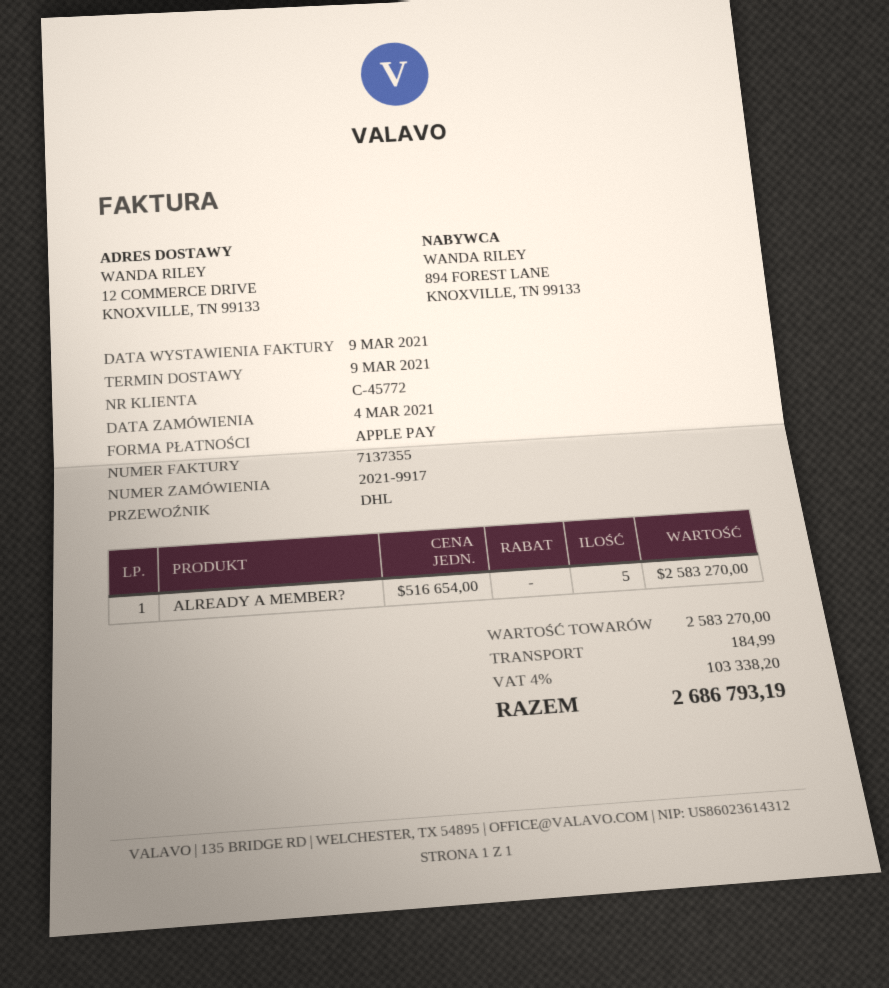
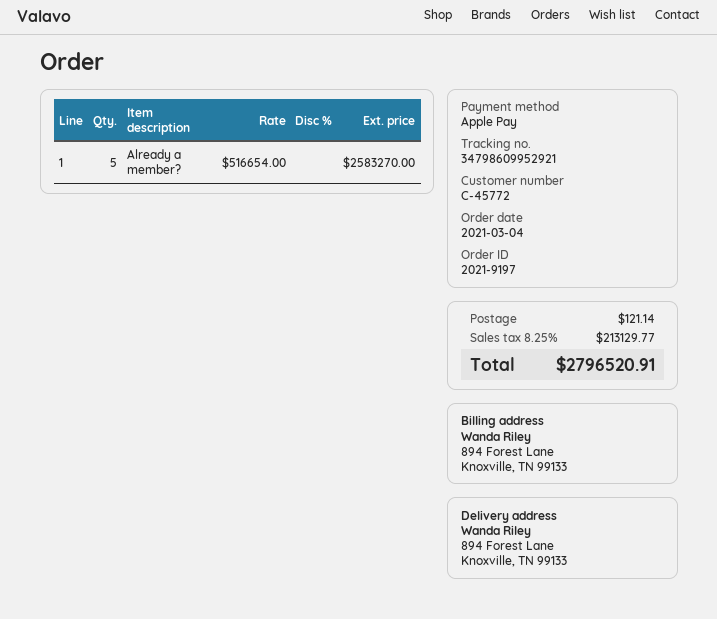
order number: 2021-9917 -> 2021-9197
ship to: 12 COMMERCE DRIVE, KNOXVILLE, TN 99133 -> 894 Forest Lane, Knoxville, TN 99133
shipping: 184.99 -> 121.14
tax: 4% = 103338.20 -> 8.25% = 213129.77
total: 2686793.19 -> 2796520.91

